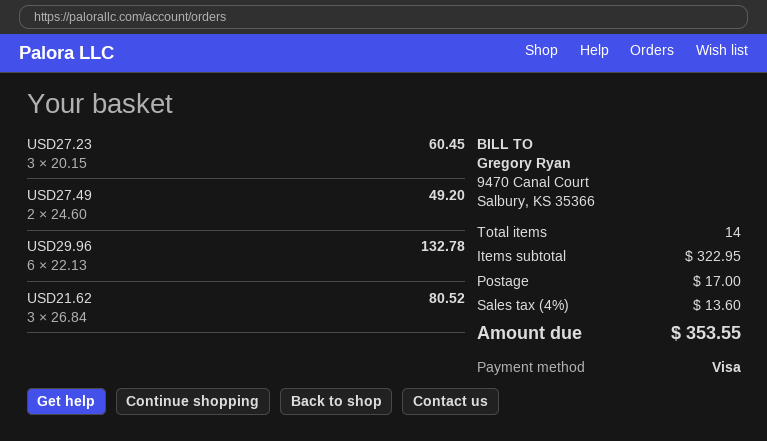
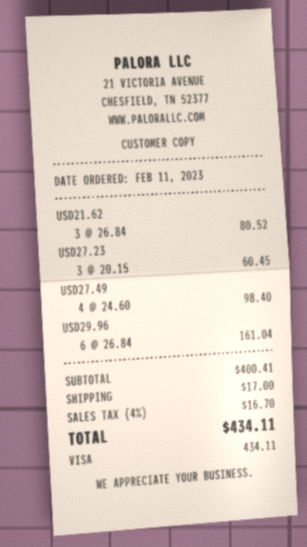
USD27.49: 2 x 24.60 = 49.20 -> 4 x 24.60 = 98.40
USD29.96: 6 x 22.13 = 132.78 -> 6 x 26.84 = 161.04
subtotal: 322.95 -> 400.41
tax: 4% = 13.60 -> 4% = 16.70
total: 353.55 -> 434.11

